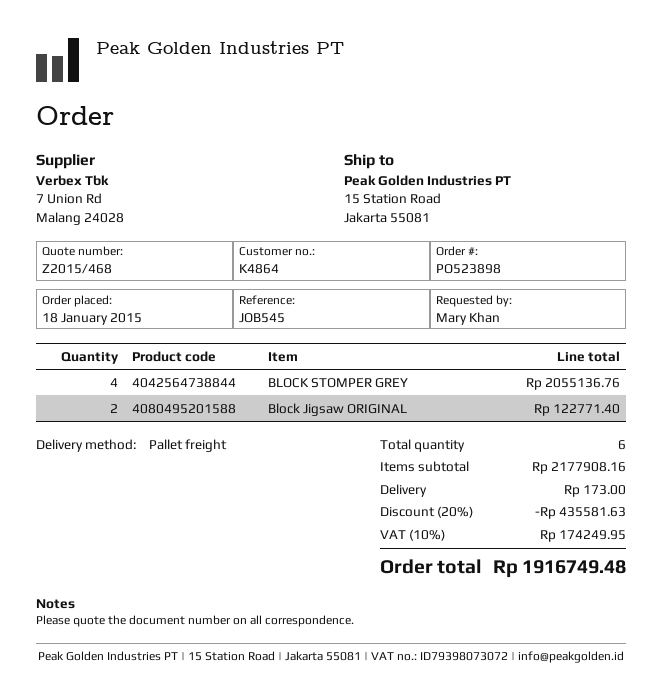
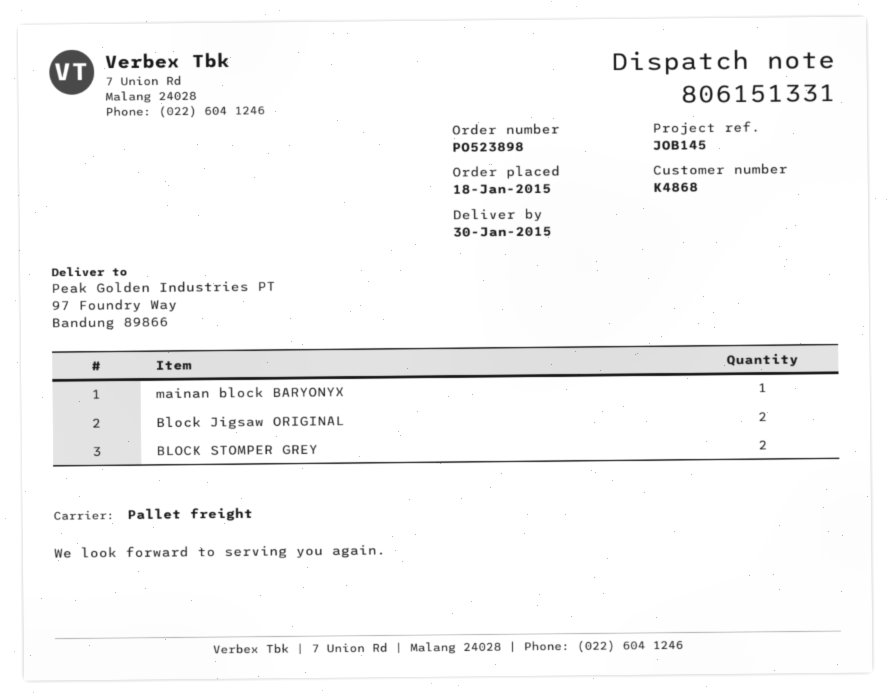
customer number: K4864 -> K4868
reference: JOB545 -> JOB145
ship to: 15 Station Road, Jakarta 55081 -> 97 Foundry Way, Bandung 89866
BLOCK STOMPER GREY: 4 -> 2
mainan block BARYONYX: none -> 1

